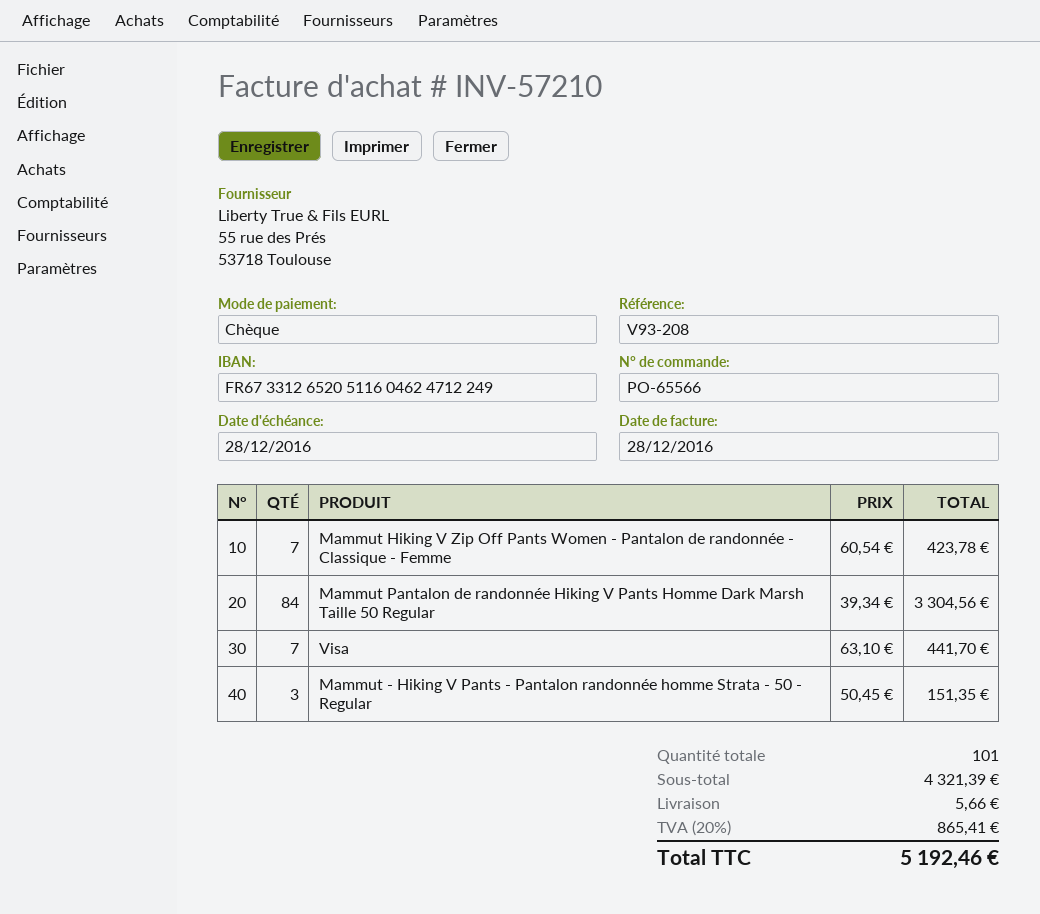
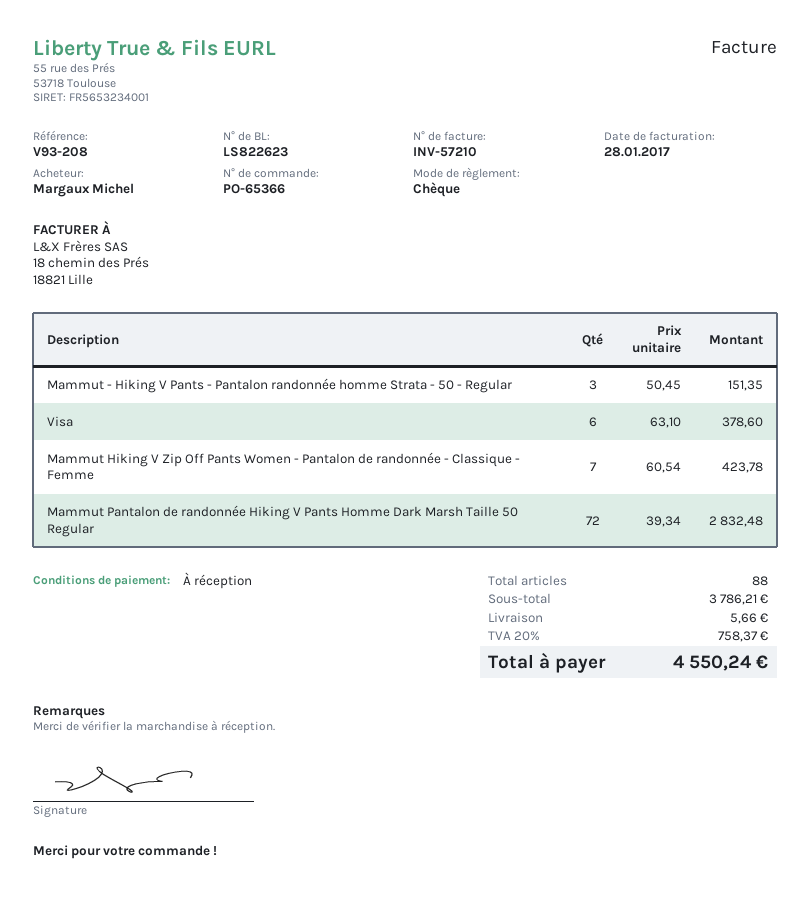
order number: PO-65566 -> PO-65366
invoice date: 2016-12-28 -> 2017-01-28
Mammut Pantalon de randonnée Hiking V Pants Homme Dark Marsh Taille 50 Regular: 84 x 39.34 = 3304.56 -> 72 x 39.34 = 2832.48
Visa: 7 x 63.10 = 441.70 -> 6 x 63.10 = 378.60
total quantity: 101 -> 88
subtotal: 4321.39 -> 3786.21
tax: 20% = 865.41 -> 20% = 758.37
total: 5192.46 -> 4550.24

